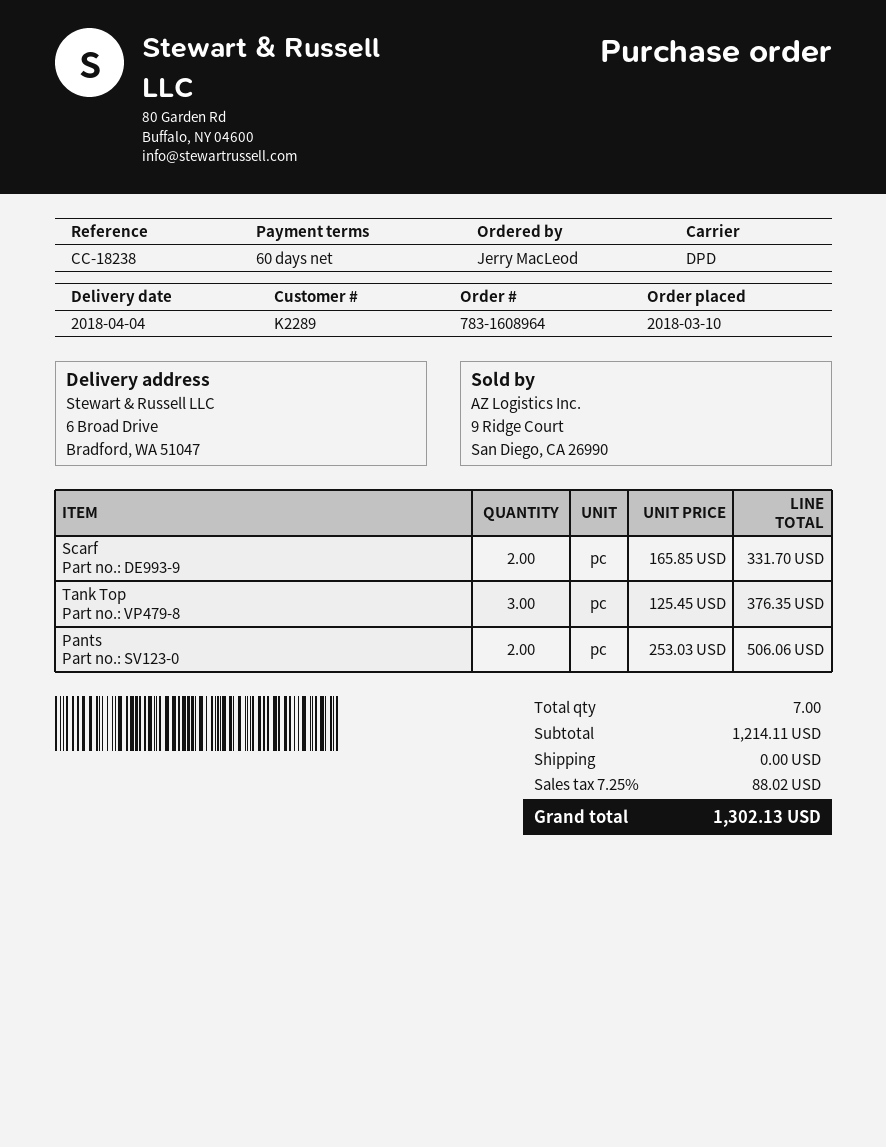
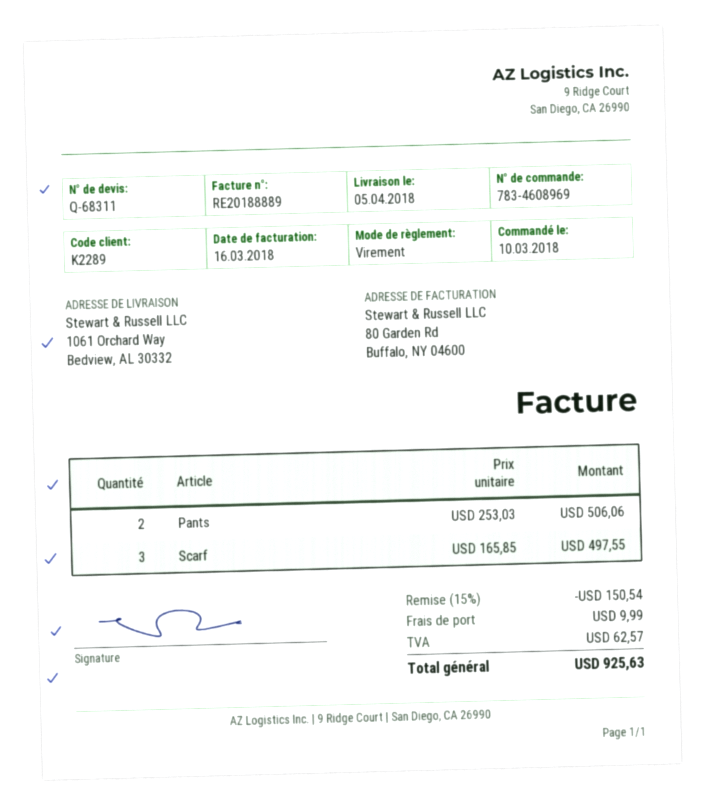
order number: 783-1608964 -> 783-4608969
delivery date: 2018-04-04 -> 2018-04-05
ship to: 6 Broad Drive, Bradford, WA 51047 -> 1061 Orchard Way, Bedview, AL 30332
Scarf: 2 x 165.85 = 331.70 -> 3 x 165.85 = 497.55
Tank Top: 3 x 125.45 = 376.35 -> none
discount: none -> 15% = 150.54
shipping: 0.00 -> 9.99
tax: 88.02 -> 62.57
total: 1302.13 -> 925.63

